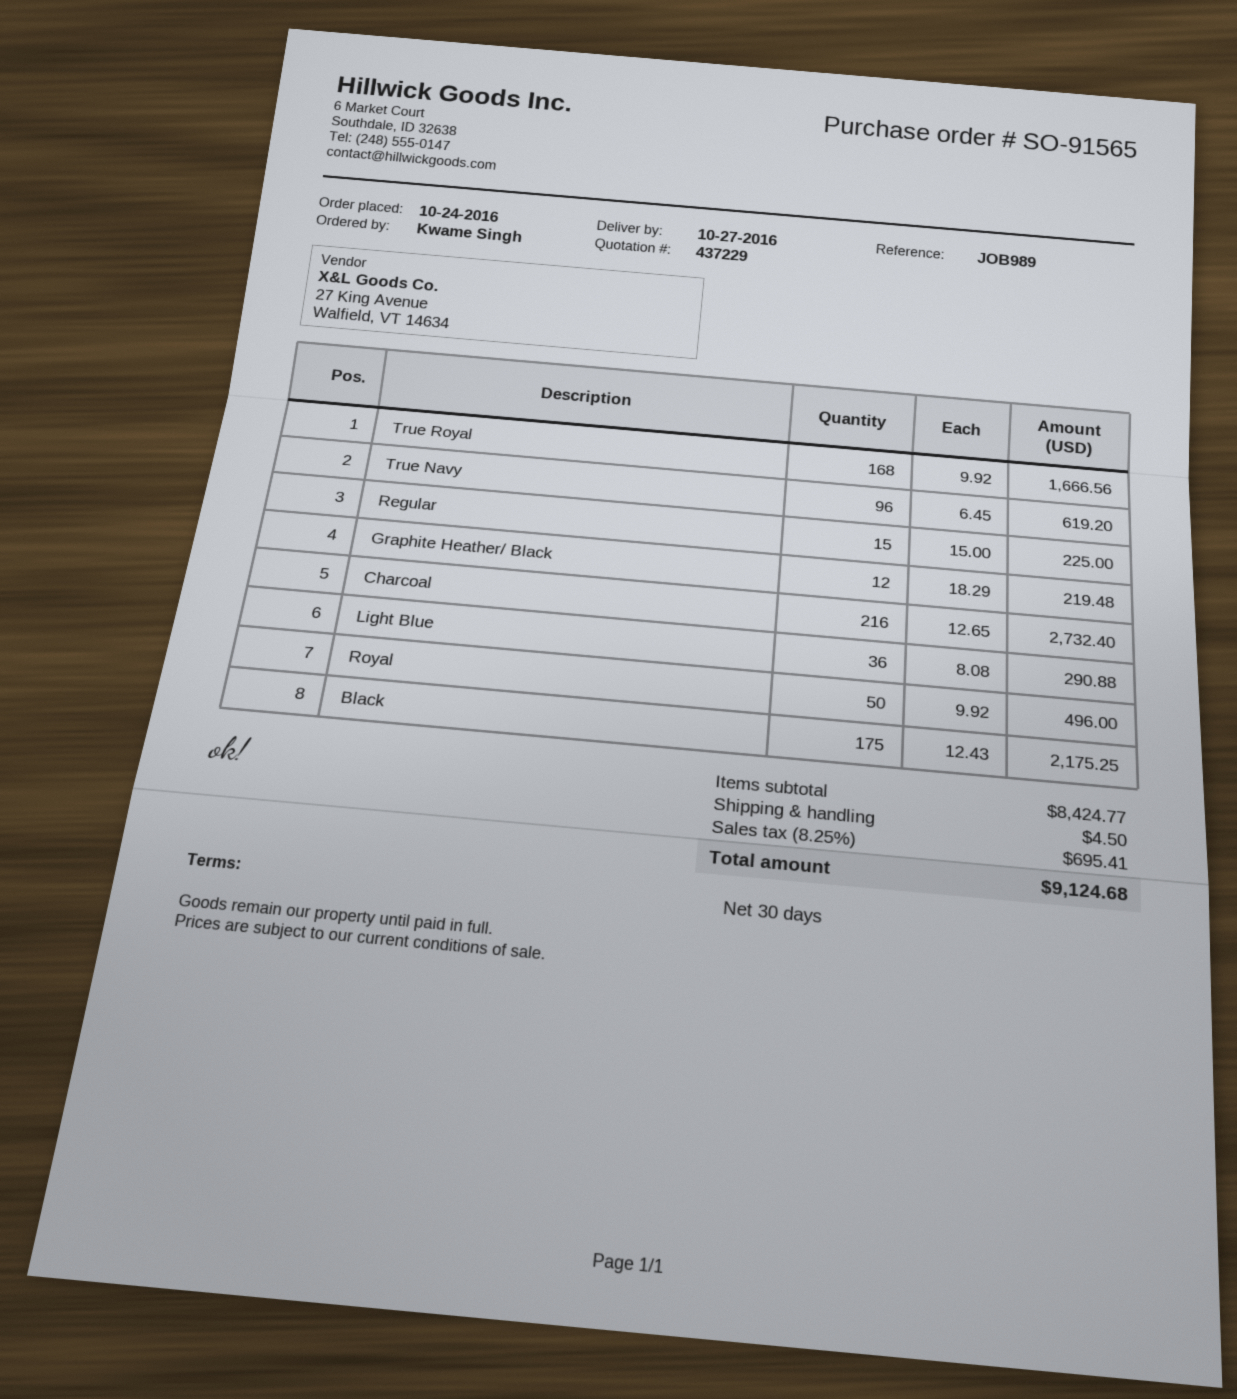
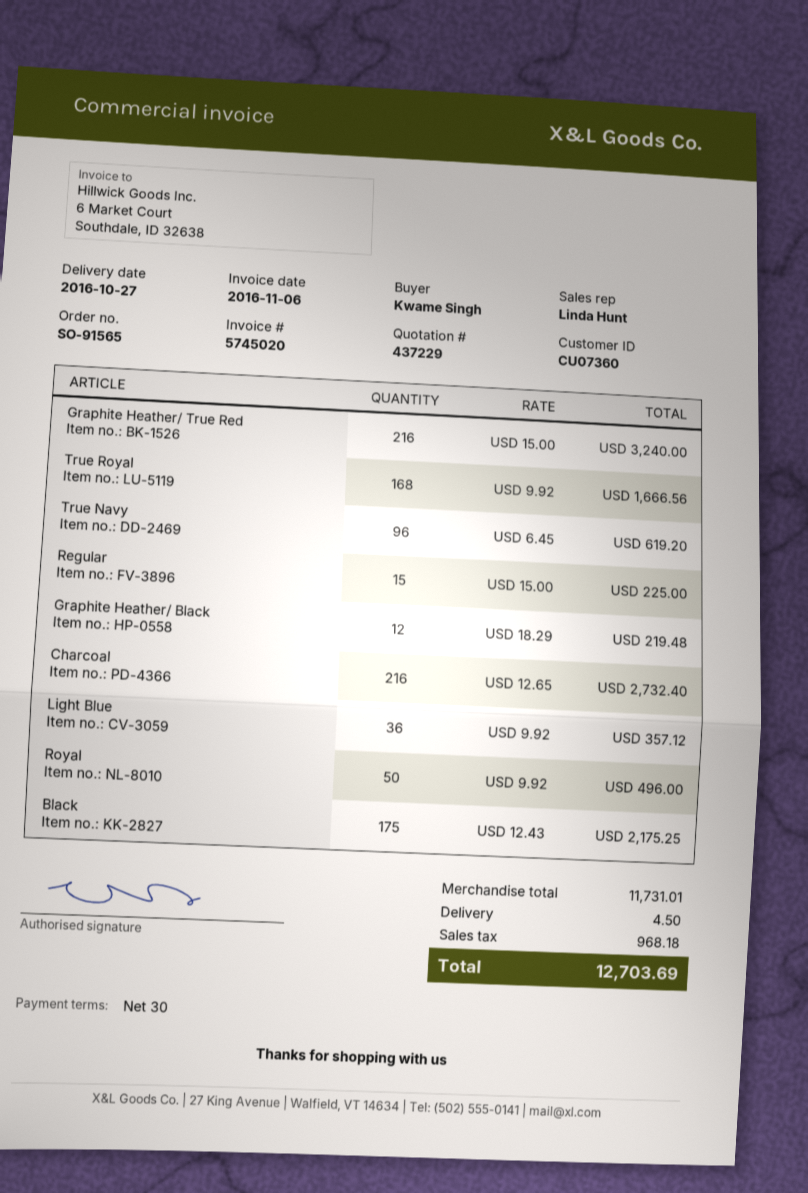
Light Blue: 36 x 8.08 = 290.88 -> 36 x 9.92 = 357.12
Graphite Heather/ True Red: none -> 216 x 15.00 = 3240.00
subtotal: 8424.77 -> 11731.01
tax: 695.41 -> 968.18
total: 9124.68 -> 12703.69

